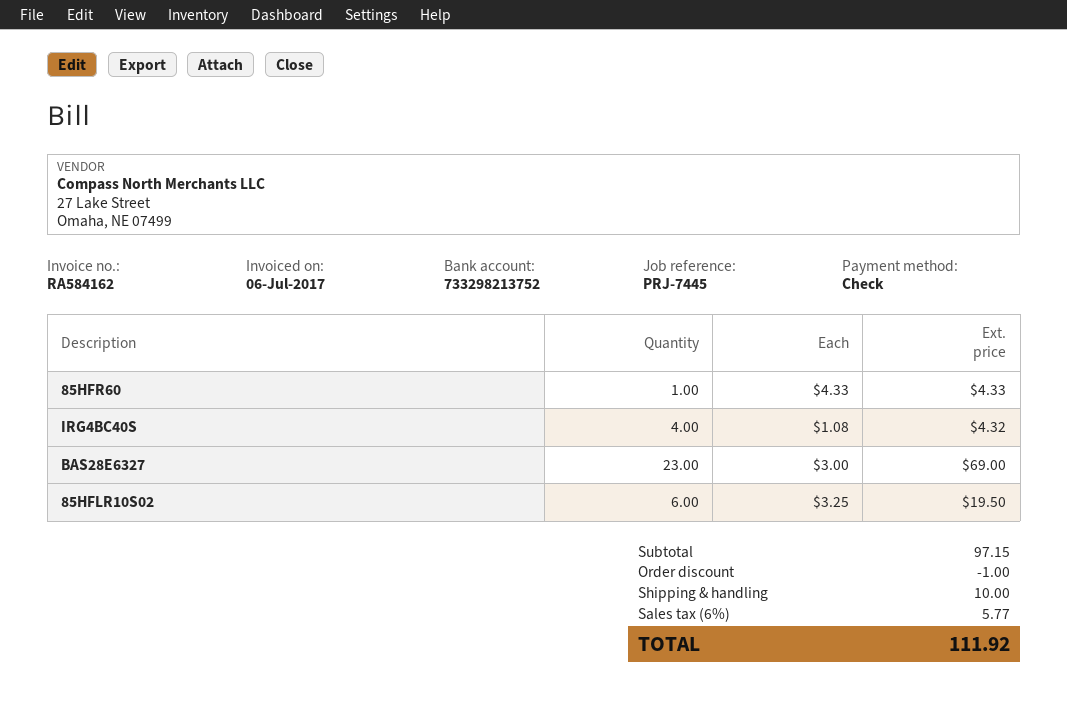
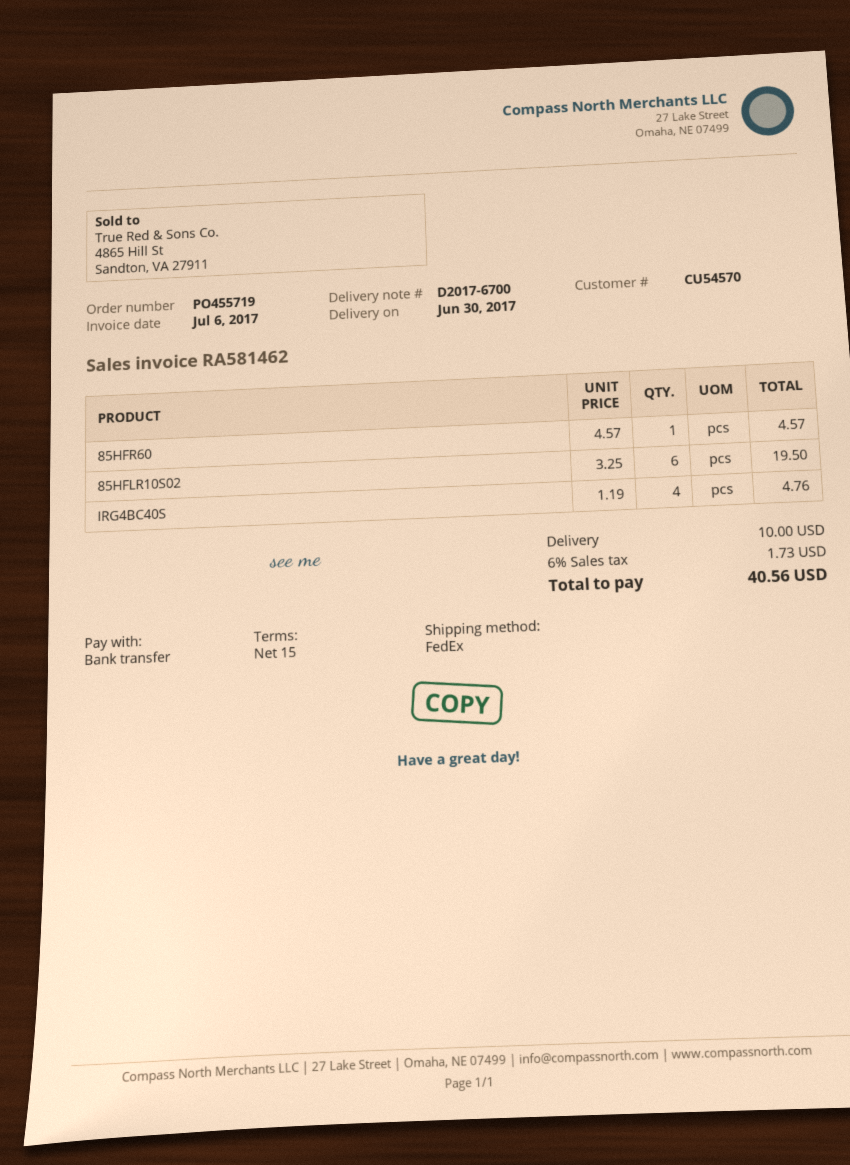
invoice number: RA584162 -> RA581462
payment method: cheque -> bank transfer
85HFR60: 1 x 4.33 = 4.33 -> 1 x 4.57 = 4.57
IRG4BC40S: 4 x 1.08 = 4.32 -> 4 x 1.19 = 4.76
BAS28E6327: 23 x 3.00 = 69.00 -> none
discount: 1.00 -> none
tax: 6% = 5.77 -> 6% = 1.73
total: 111.92 -> 40.56

